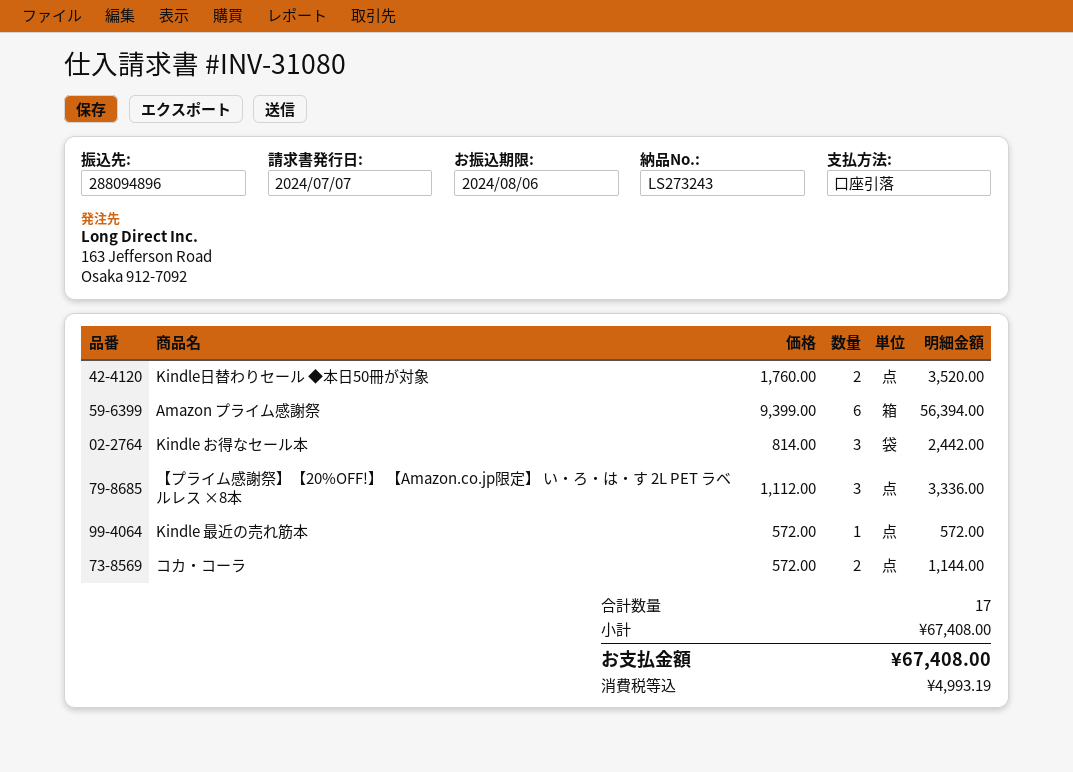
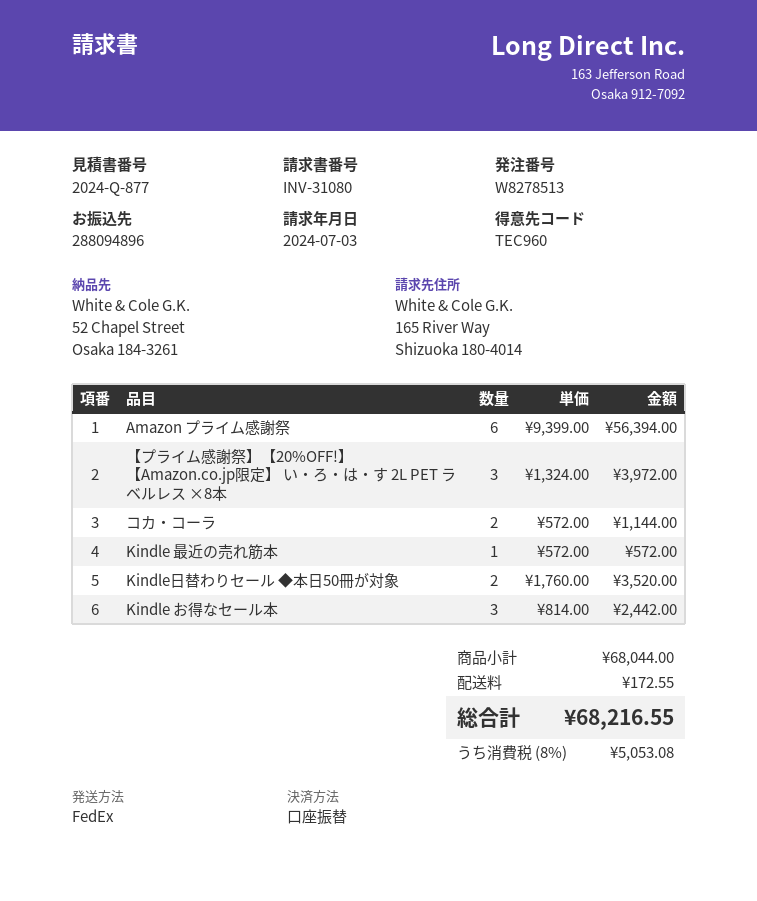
invoice date: 2024-07-07 -> 2024-07-03
【プライム感謝祭】【20%OFF!】 【Amazon.co.jp限定】 い・ろ・は・す 2L PET ラベルレス ×8本: 3 x 1112.00 = 3336.00 -> 3 x 1324.00 = 3972.00
subtotal: 67408.00 -> 68044.00
shipping: none -> 172.55
tax: 4993.19 -> 5053.08
total: 67408.00 -> 68216.55

